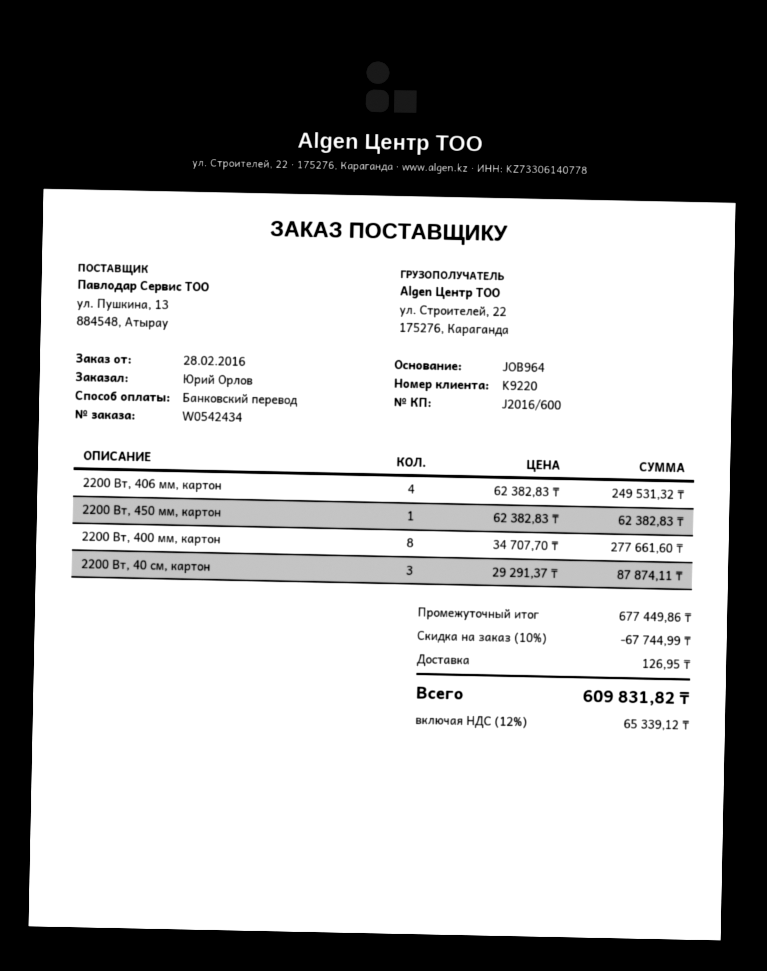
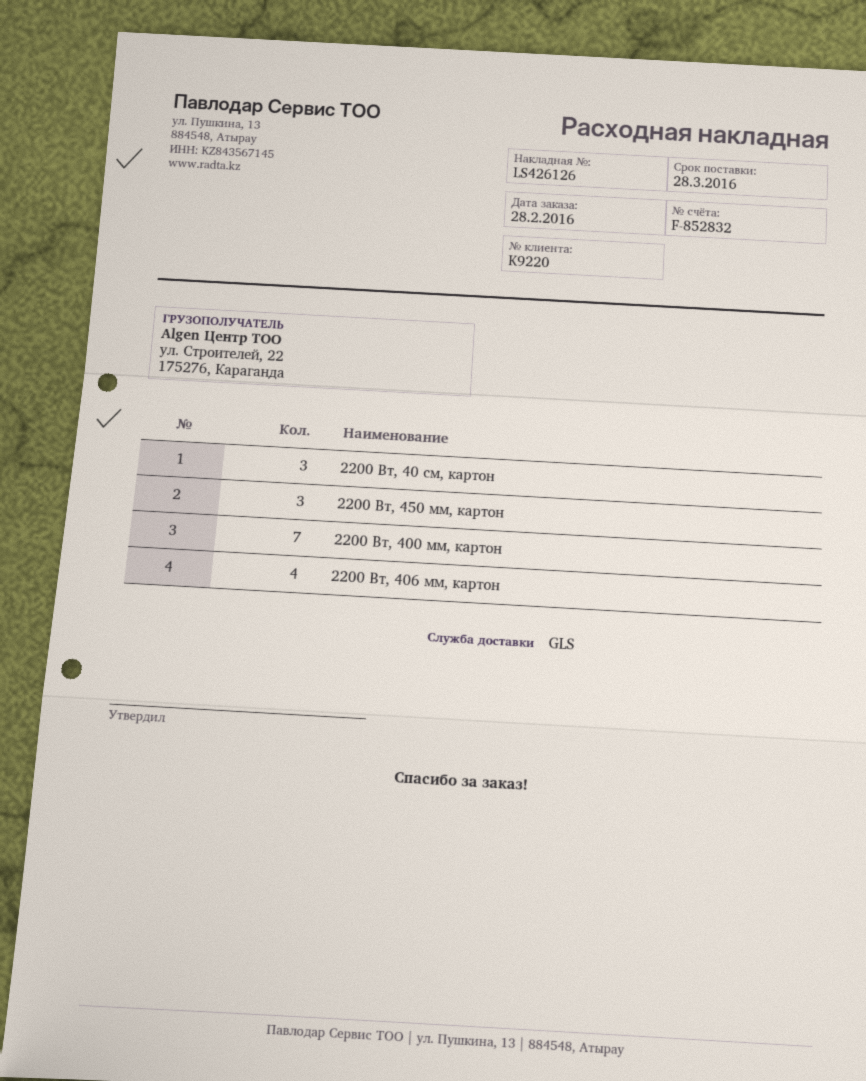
2200 Вт, 450 мм, картон: 1 -> 3
2200 Вт, 400 мм, картон: 8 -> 7

